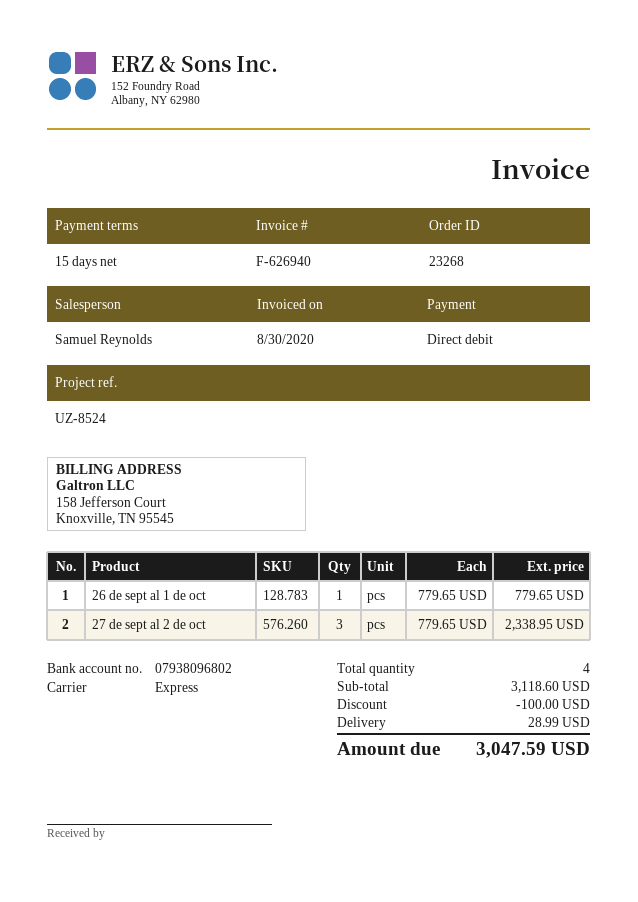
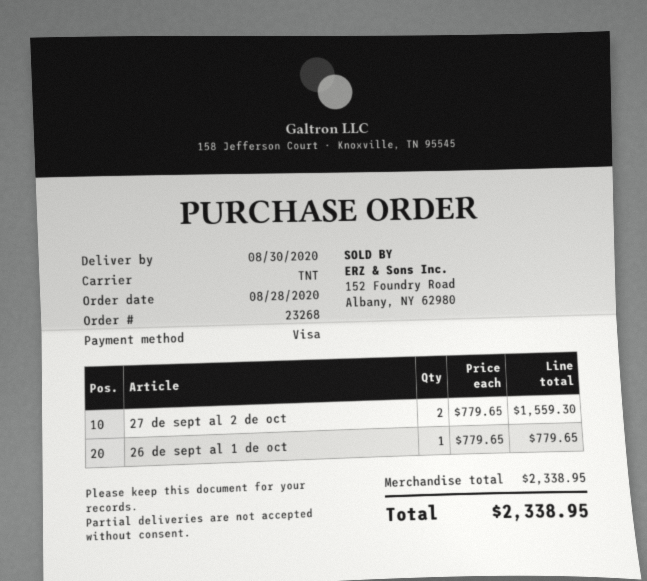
payment method: direct debit -> Visa
shipping method: express -> TNT
27 de sept al 2 de oct: 3 x 779.65 = 2338.95 -> 2 x 779.65 = 1559.30
subtotal: 3118.60 -> 2338.95
discount: 100.00 -> none
shipping: 28.99 -> none
total: 3047.59 -> 2338.95

